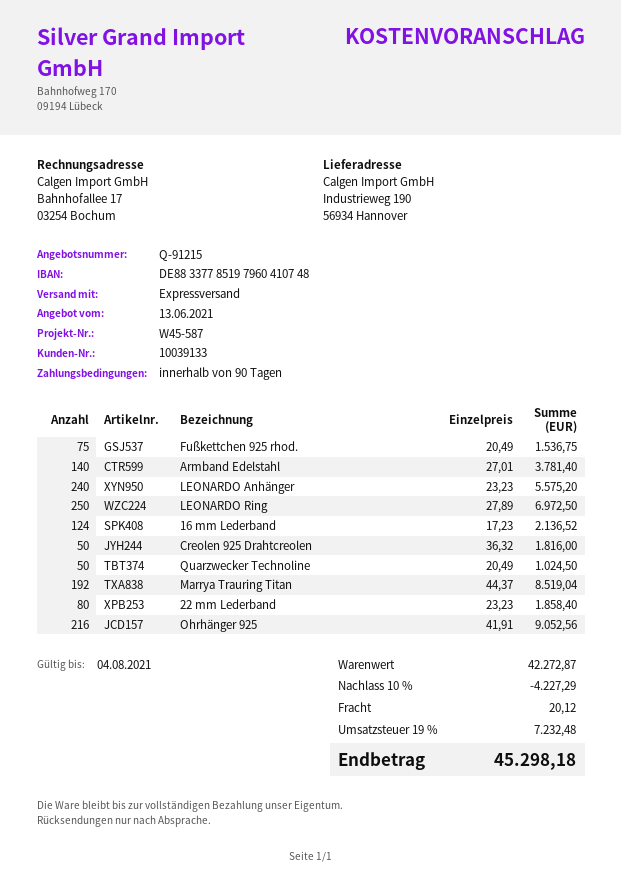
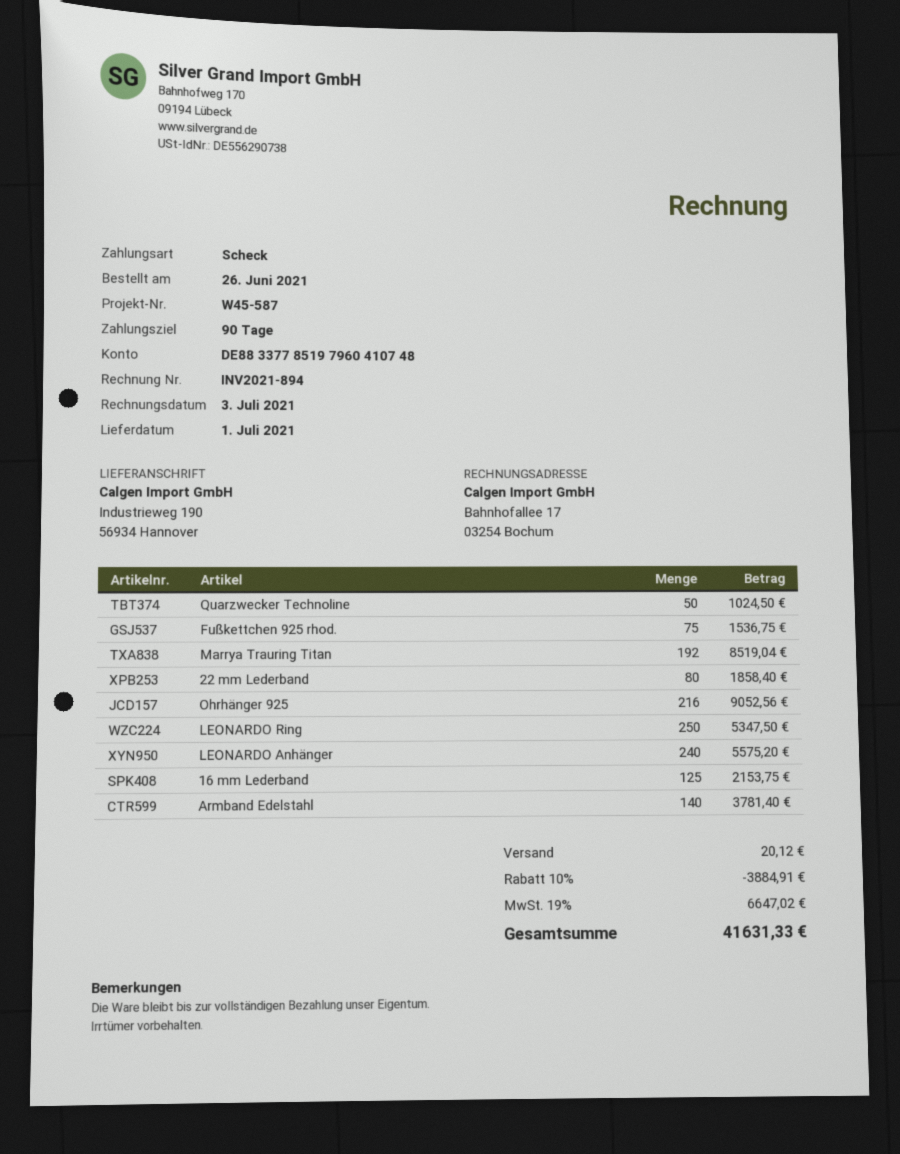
LEONARDO Ring: 250 for 6972.50 -> 250 for 5347.50
16 mm Lederband: 124 for 2136.52 -> 125 for 2153.75
Creolen 925 Drahtcreolen: 50 for 1816.00 -> none
discount: 10% = 4227.29 -> 10% = 3884.91
tax: 19% = 7232.48 -> 19% = 6647.02
total: 45298.18 -> 41631.33

